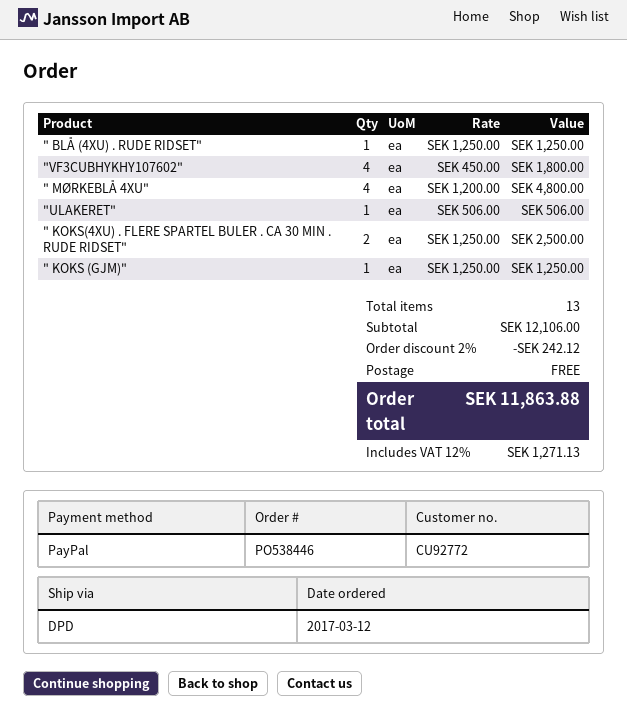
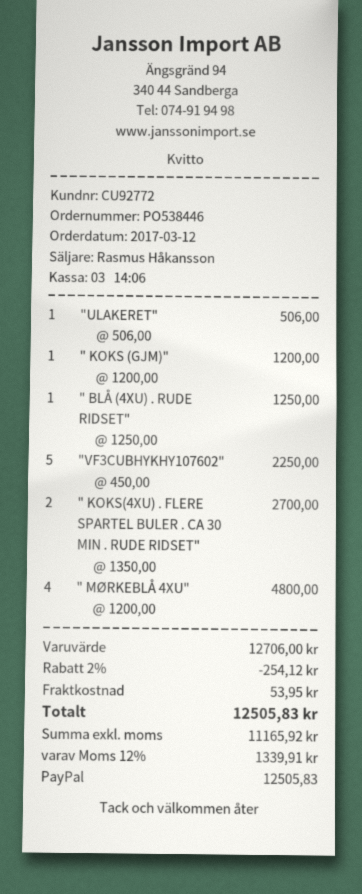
"VF3CUBHYKHY107602": 4 x 450.00 = 1800.00 -> 5 x 450.00 = 2250.00
" KOKS(4XU) . FLERE SPARTEL BULER . CA 30 MIN . RUDE RIDSET": 2 x 1250.00 = 2500.00 -> 2 x 1350.00 = 2700.00
" KOKS (GJM)": 1 x 1250.00 = 1250.00 -> 1 x 1200.00 = 1200.00
subtotal: 12106.00 -> 12706.00
discount: 2% = 242.12 -> 2% = 254.12
shipping: 0.00 -> 53.95
tax: 12% = 1271.13 -> 12% = 1339.91
total: 11863.88 -> 12505.83

